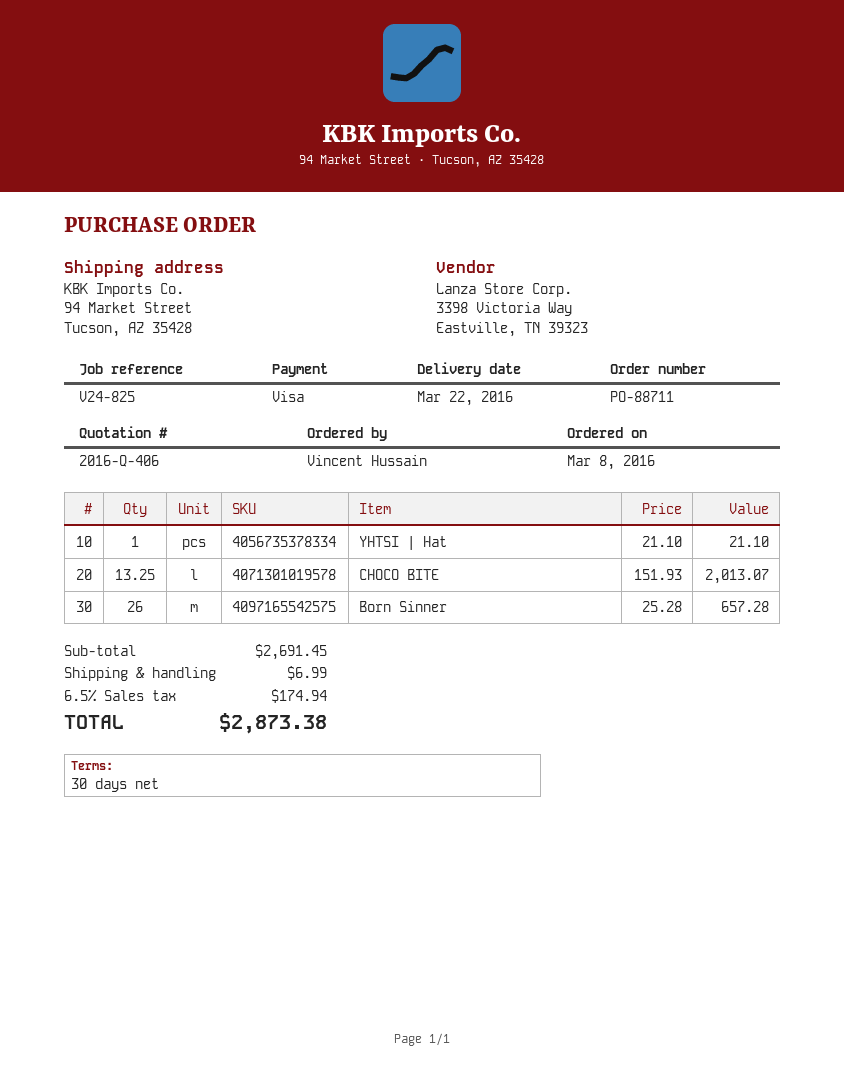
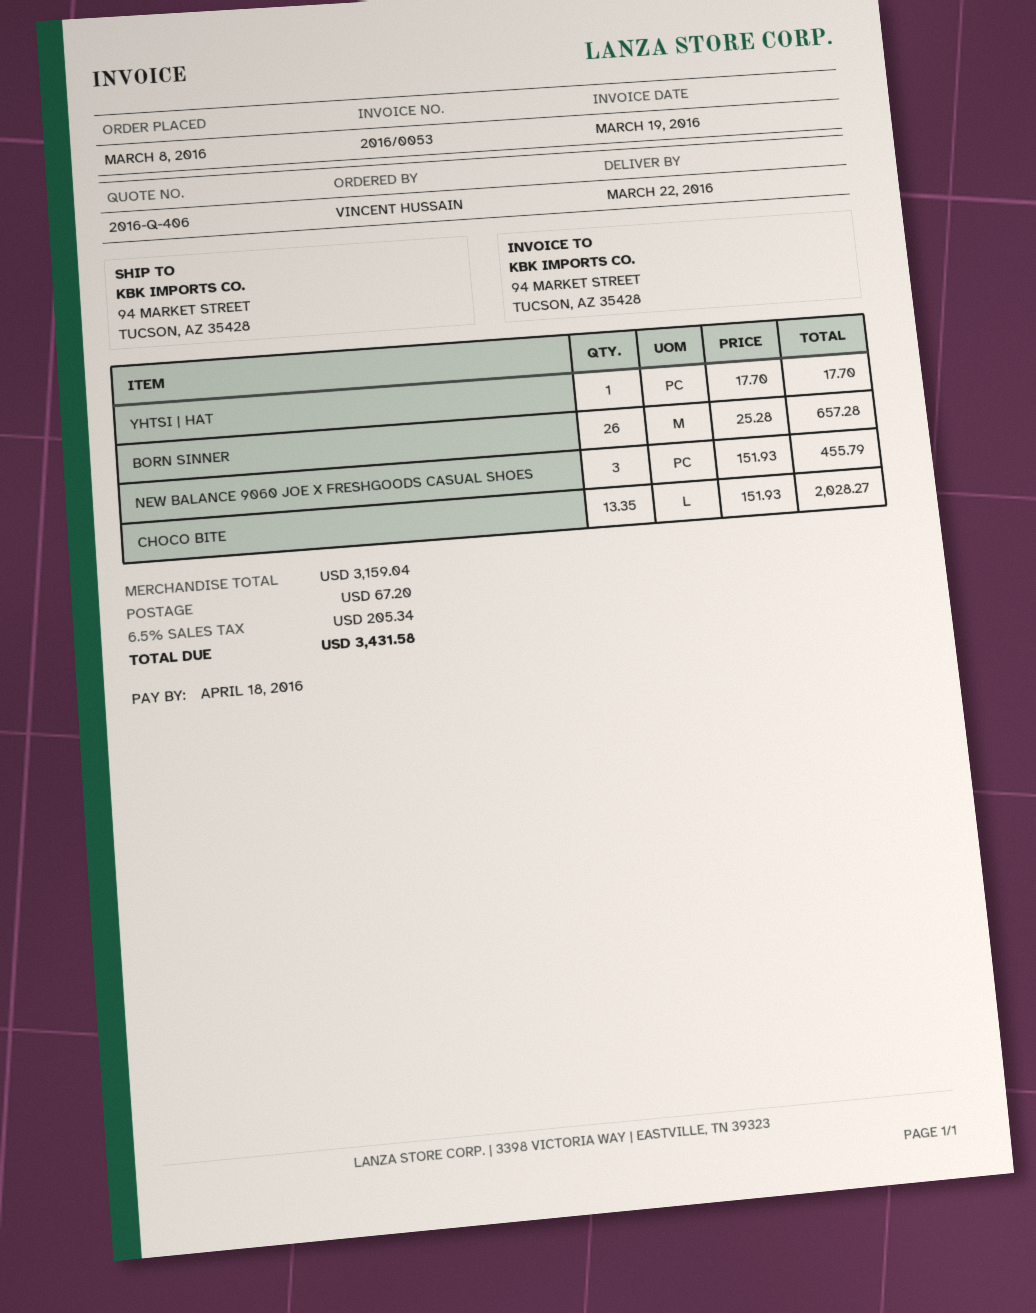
YHTSI | Hat: 1 x 21.10 = 21.10 -> 1 x 17.70 = 17.70
CHOCO BITE: 13.25 x 151.93 = 2013.07 -> 13.35 x 151.93 = 2028.27
NEW BALANCE 9060 JOE X FRESHGOODS CASUAL SHOES: none -> 3 x 151.93 = 455.79
subtotal: 2691.45 -> 3159.04
shipping: 6.99 -> 67.20
tax: 6.5% = 174.94 -> 6.5% = 205.34
total: 2873.38 -> 3431.58

